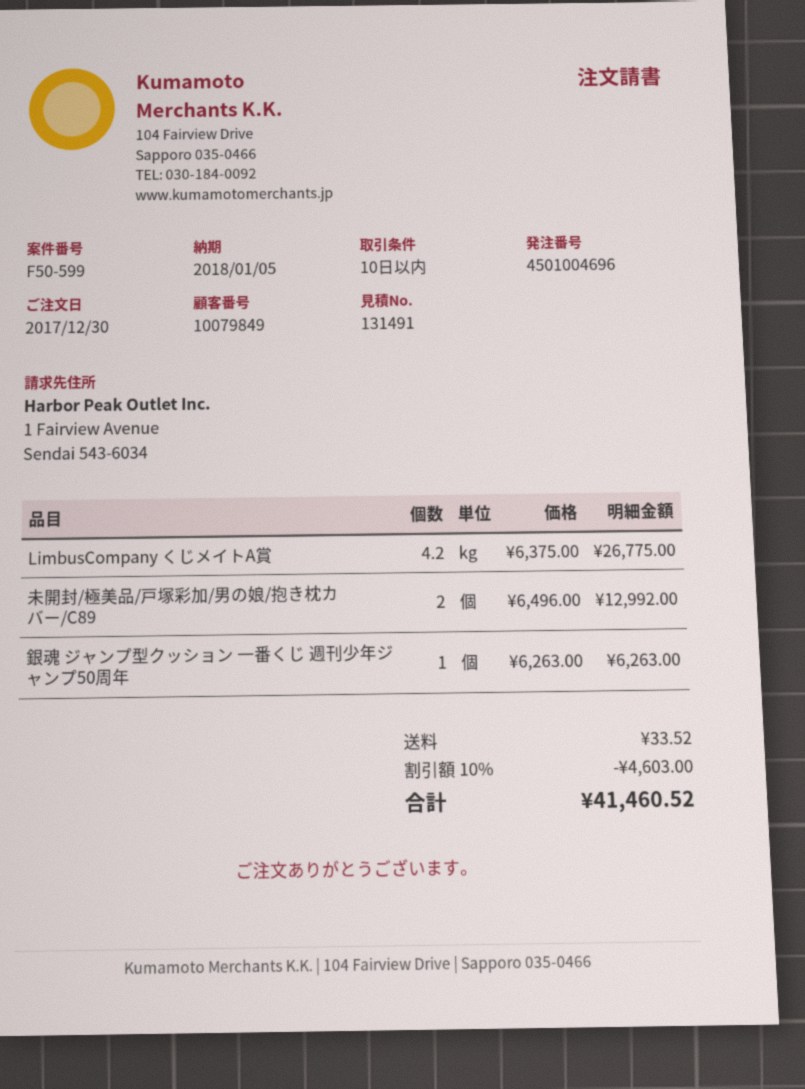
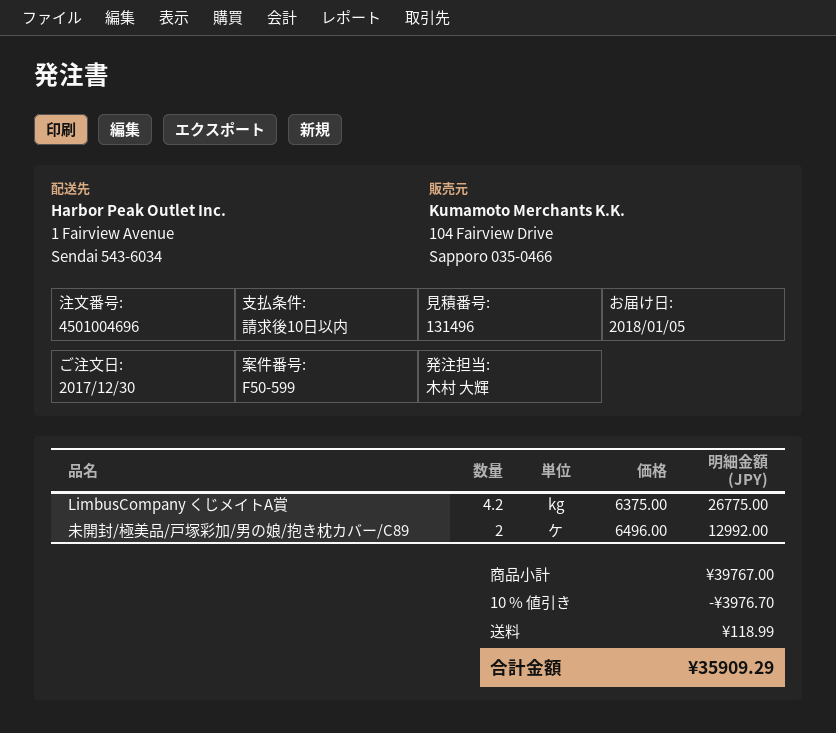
quote number: 131491 -> 131496
銀魂 ジャンプ型クッション 一番くじ 週刊少年ジャンプ50周年: 1 x 6263.00 = 6263.00 -> none
discount: 10% = 4603.00 -> 10% = 3976.70
shipping: 33.52 -> 118.99
total: 41460.52 -> 35909.29

